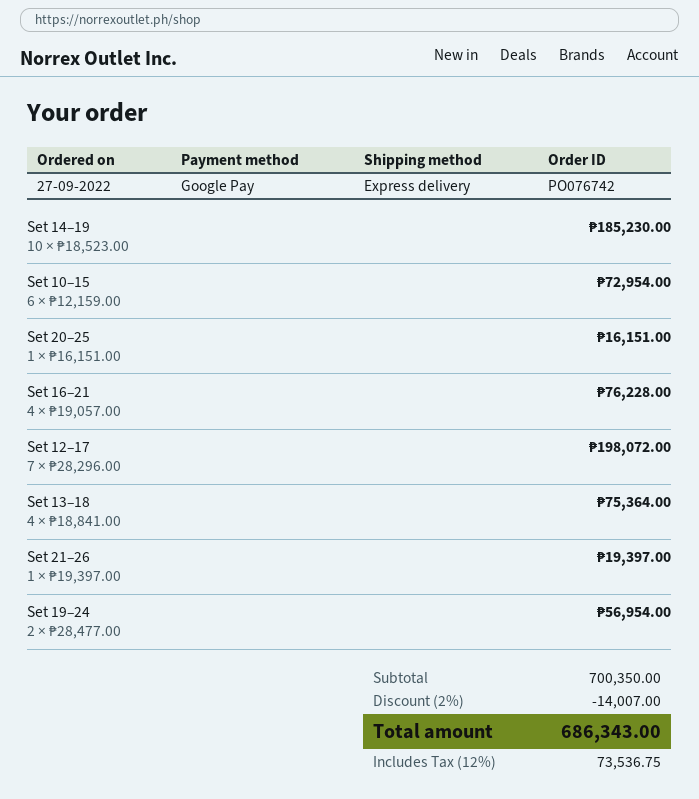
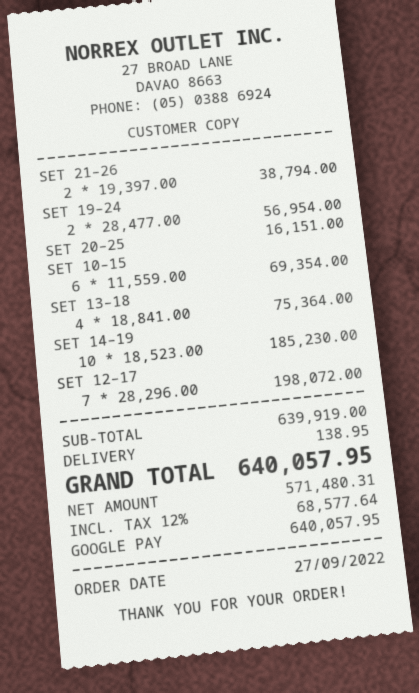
Set 10–15: 6 x 12159.00 = 72954.00 -> 6 x 11559.00 = 69354.00
Set 16–21: 4 x 19057.00 = 76228.00 -> none
Set 21–26: 1 x 19397.00 = 19397.00 -> 2 x 19397.00 = 38794.00
subtotal: 700350.00 -> 639919.00
discount: 2% = 14007.00 -> none
shipping: none -> 138.95
tax: 12% = 73536.75 -> 12% = 68577.64
total: 686343.00 -> 640057.95

